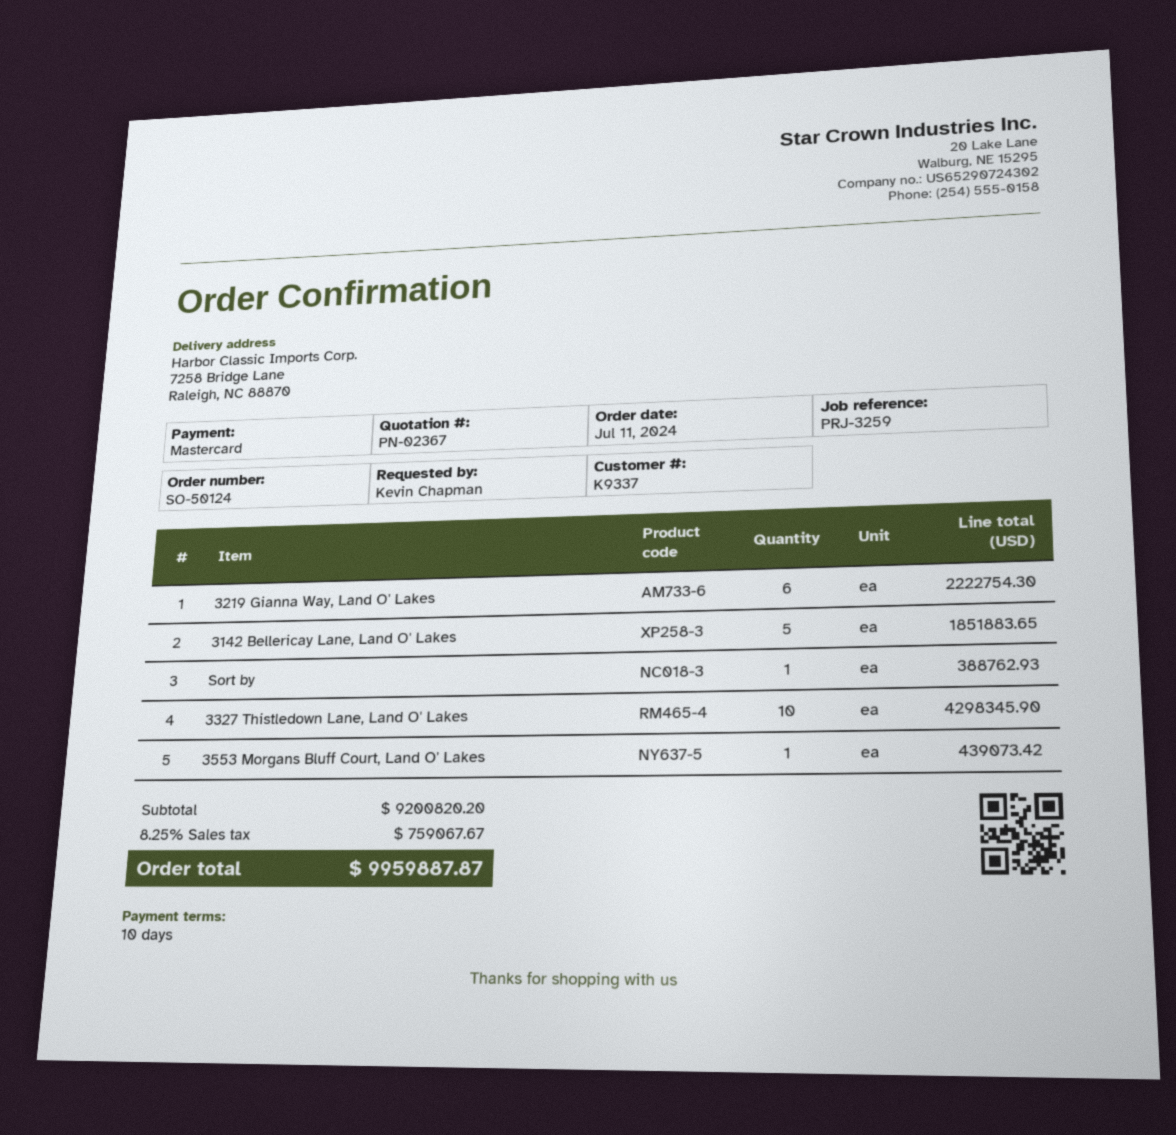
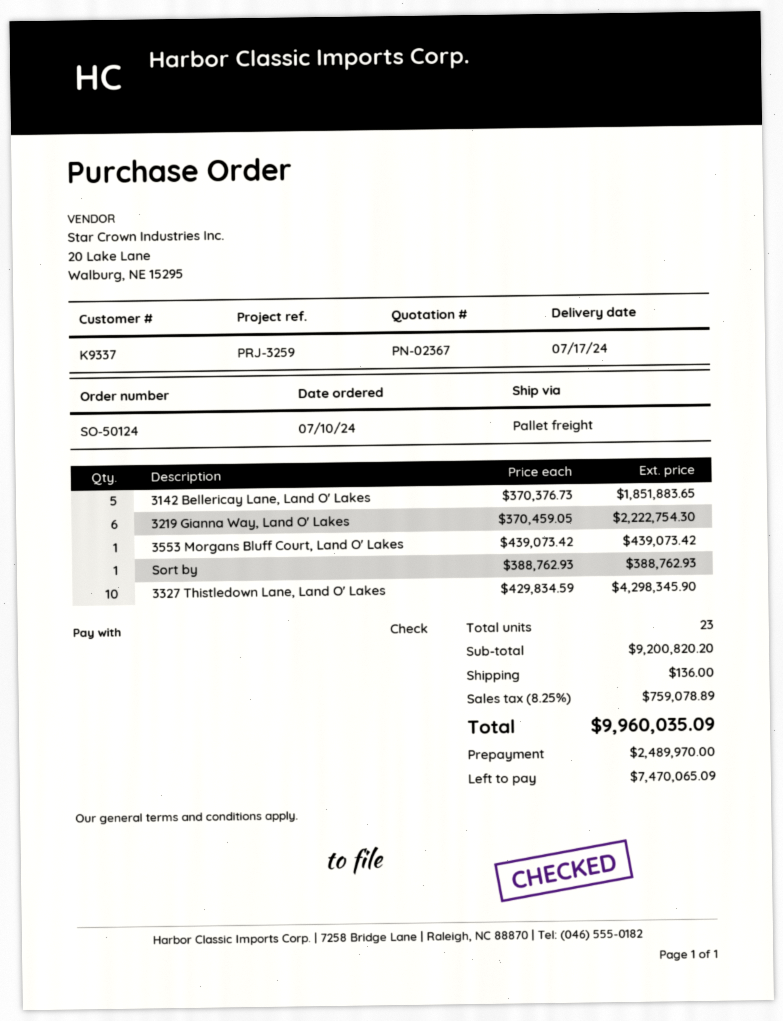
order date: 2024-07-11 -> 2024-07-10
payment method: Mastercard -> cheque
shipping: none -> 136.00
tax: 8.25% = 759067.67 -> 8.25% = 759078.89
total: 9959887.87 -> 9960035.09

